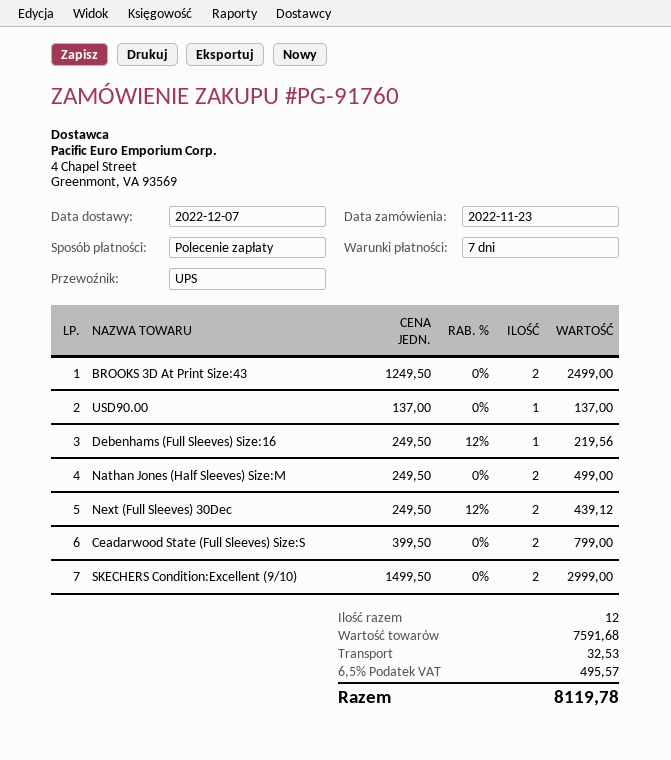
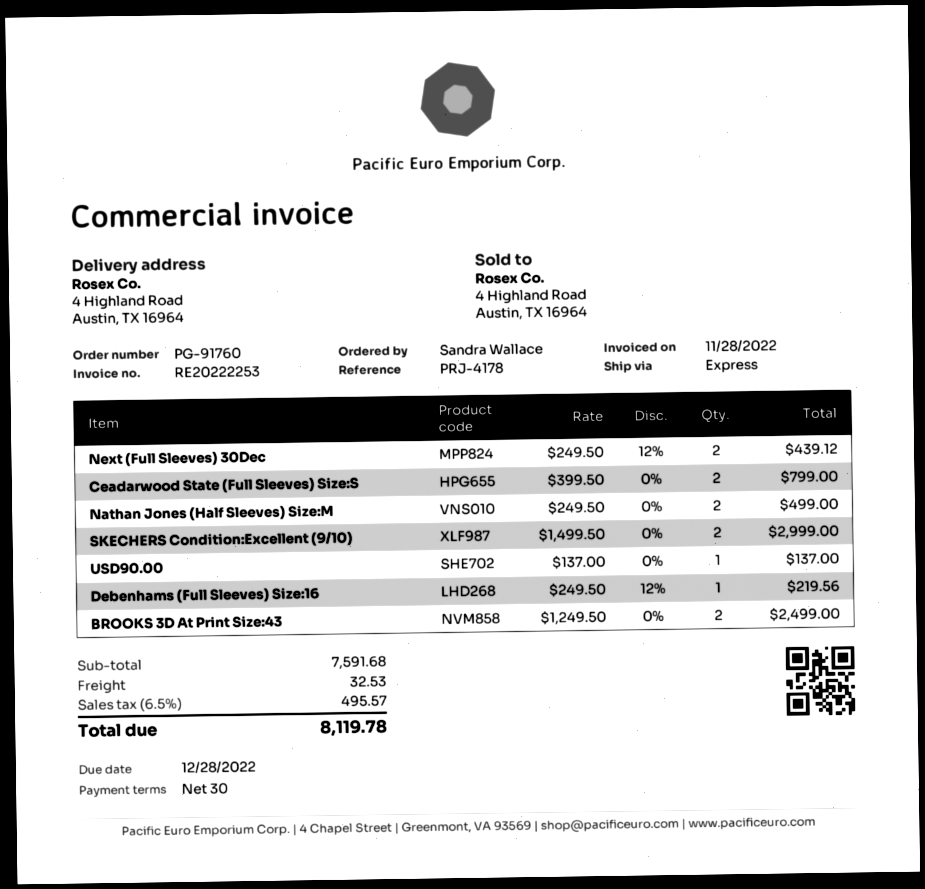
payment terms: 7 days -> 30 days
shipping method: UPS -> express

